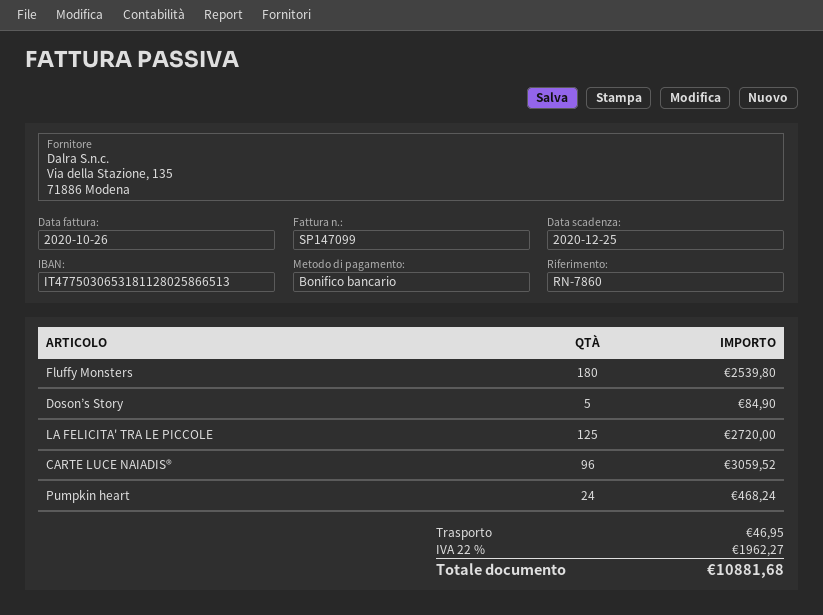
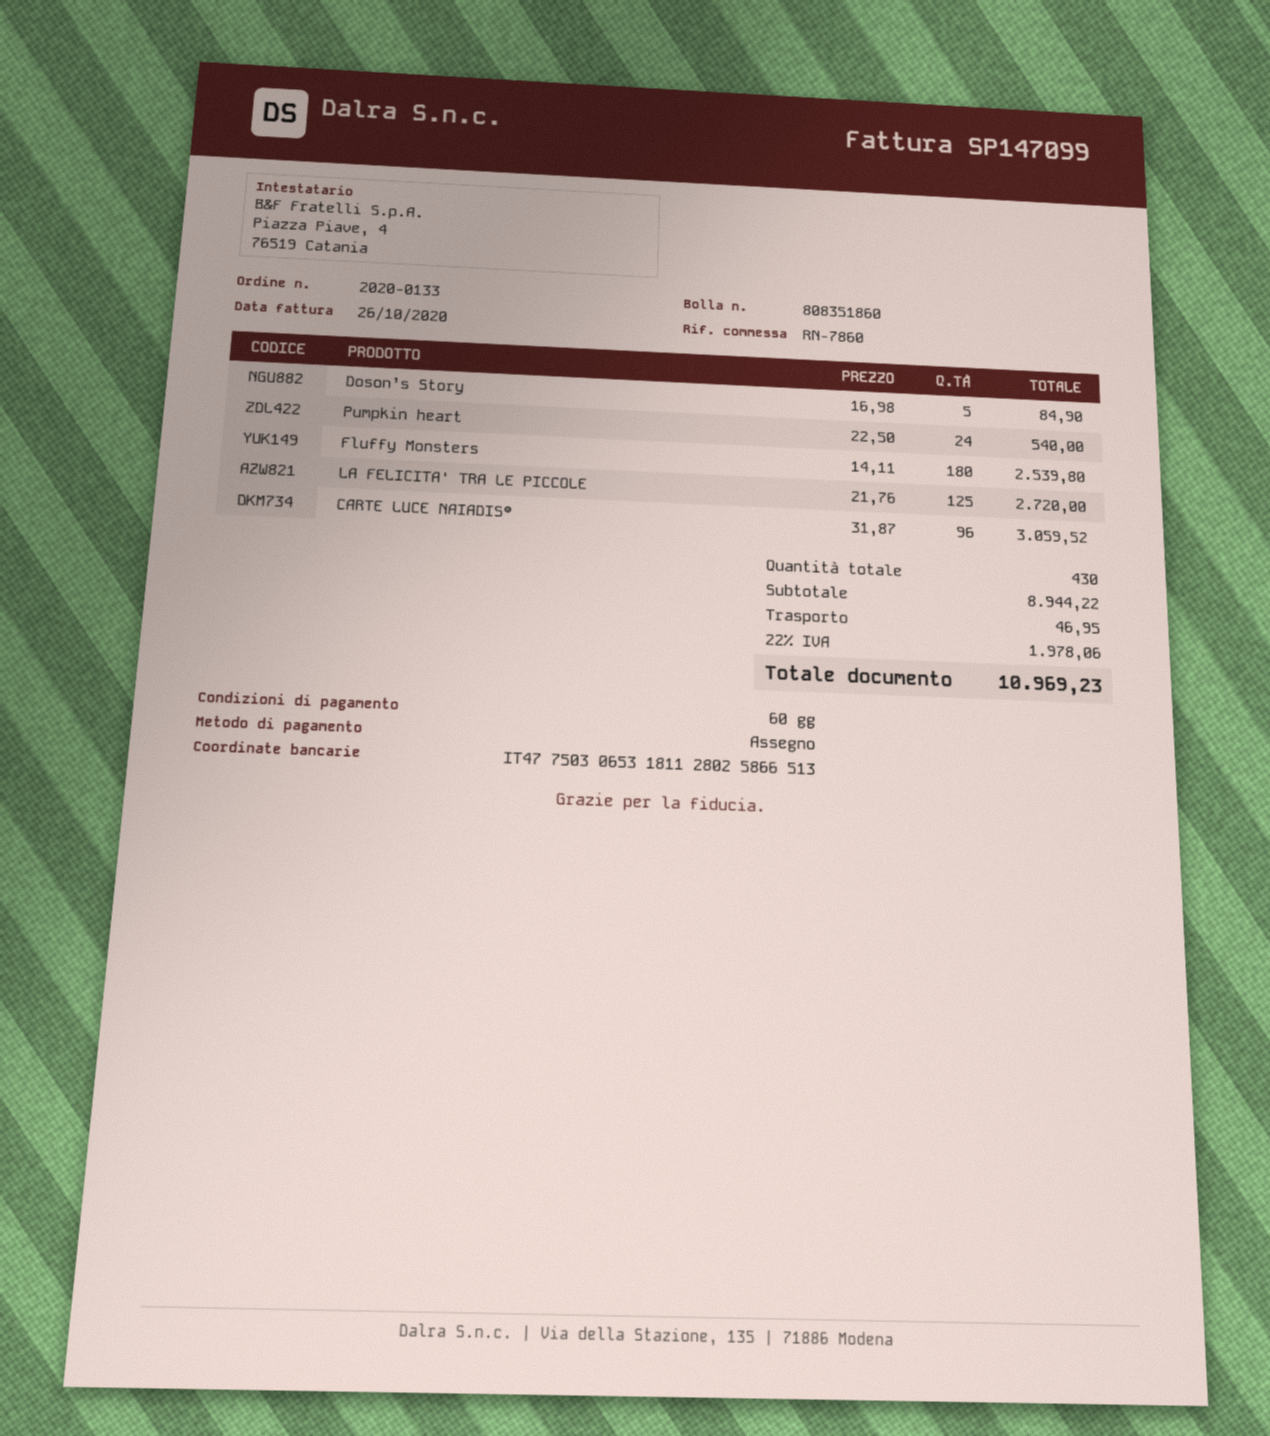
payment method: bank transfer -> cheque
Pumpkin heart: 24 for 468.24 -> 24 for 540.00
tax: 22% = 1962.27 -> 22% = 1978.06
total: 10881.68 -> 10969.23

